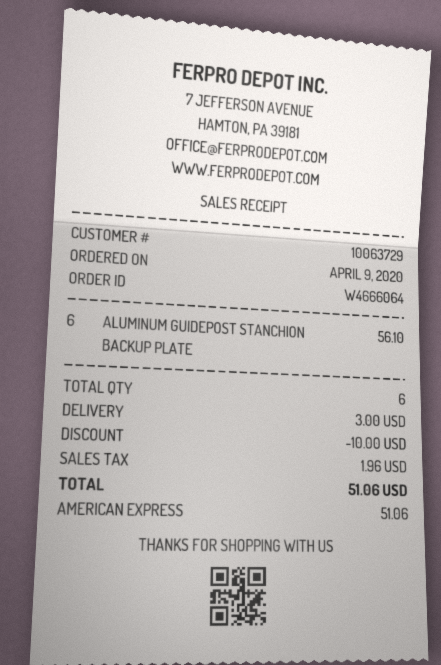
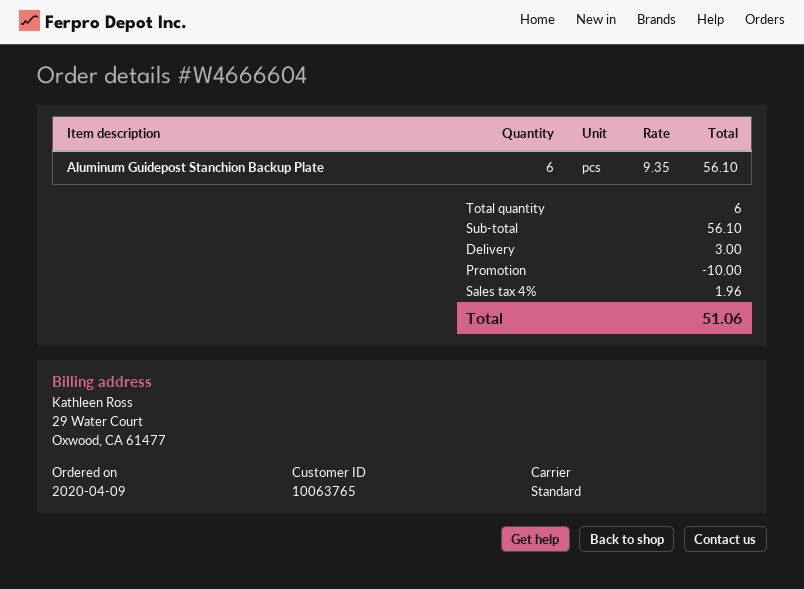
order number: W4666064 -> W4666604
customer number: 10063729 -> 10063765

